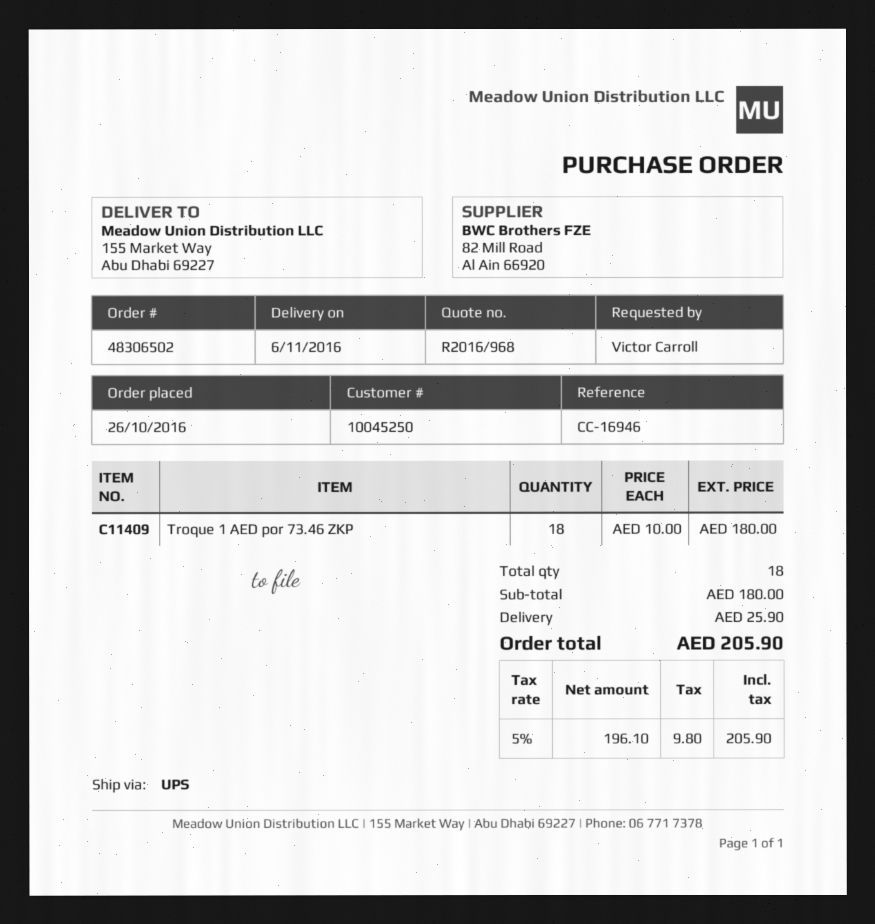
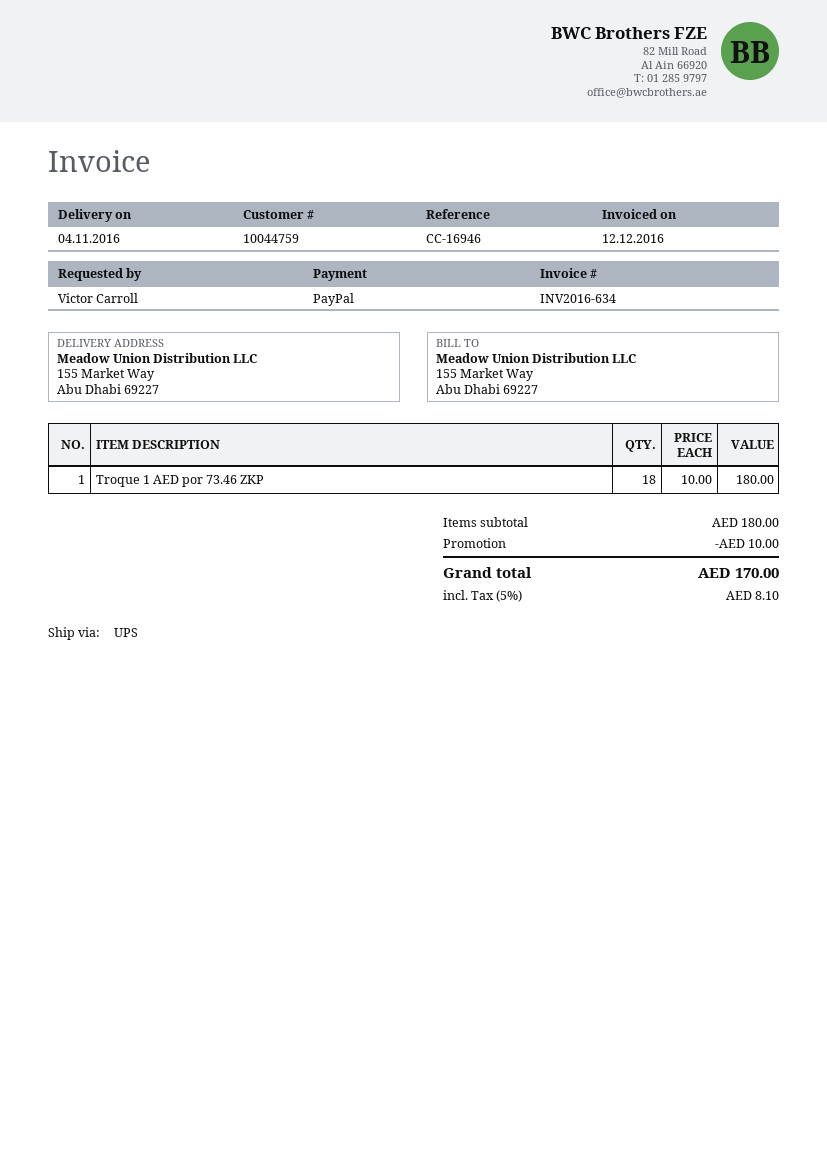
delivery date: 2016-11-06 -> 2016-11-04
customer number: 10045250 -> 10044759
discount: none -> 10.00
shipping: 25.90 -> none
tax: 5% = 9.80 -> 5% = 8.10
total: 205.90 -> 170.00

